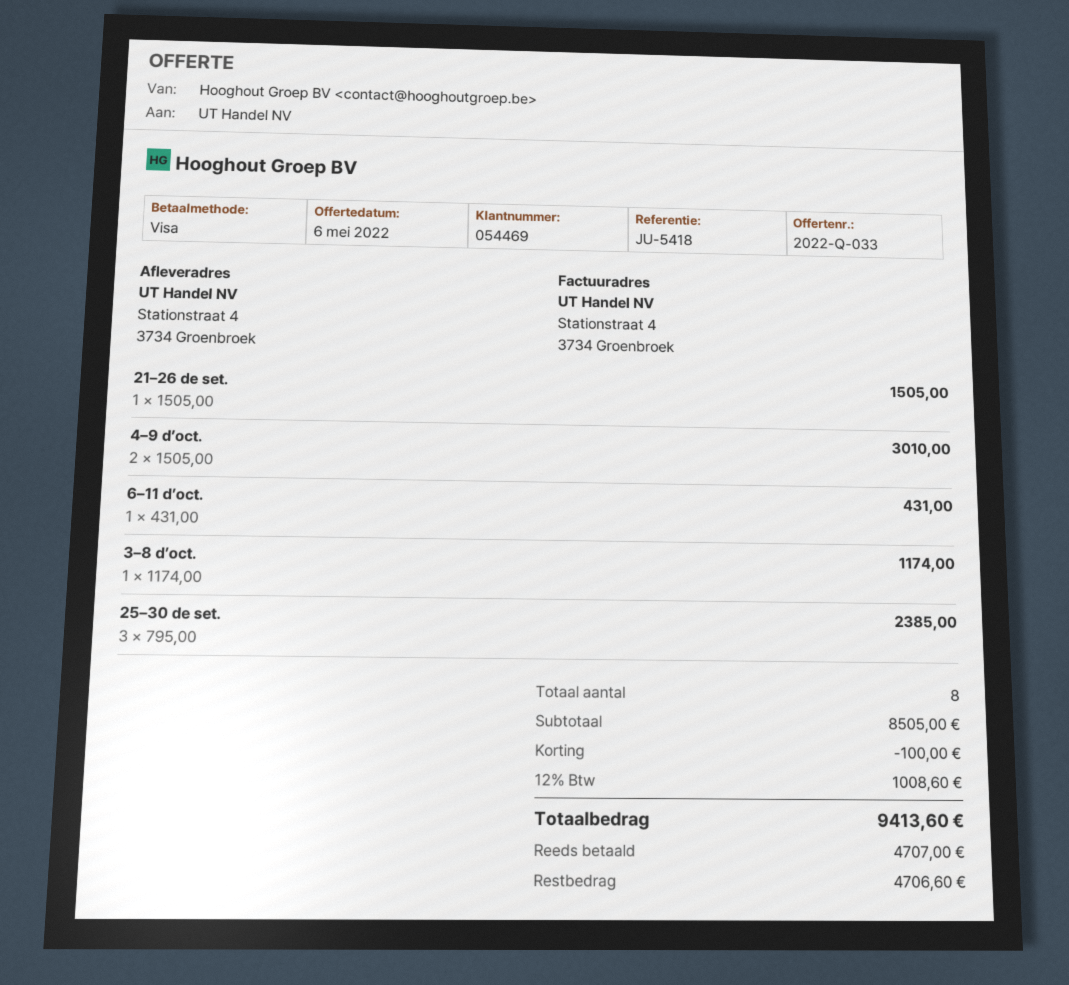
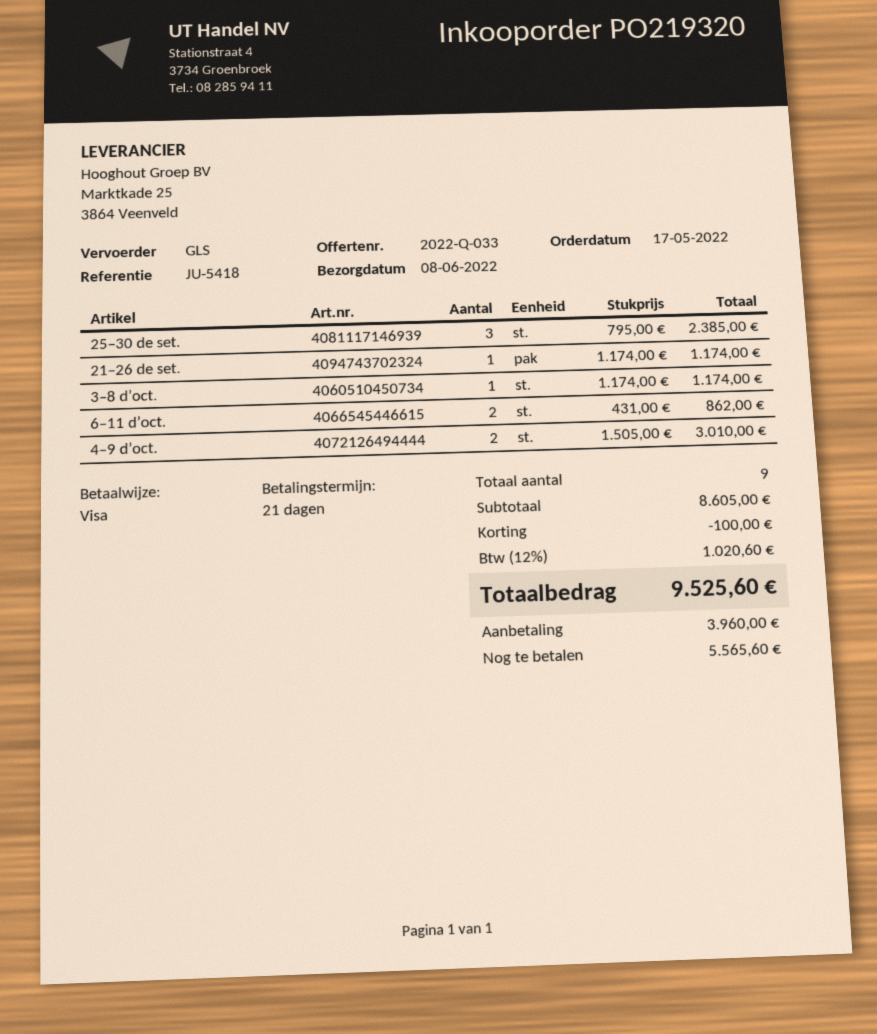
21–26 de set.: 1 x 1505.00 = 1505.00 -> 1 x 1174.00 = 1174.00
6–11 d’oct.: 1 x 431.00 = 431.00 -> 2 x 431.00 = 862.00
total quantity: 8 -> 9
subtotal: 8505.00 -> 8605.00
tax: 12% = 1008.60 -> 12% = 1020.60
total: 9413.60 -> 9525.60
deposit: 4707.00 -> 3960.00
balance: 4706.60 -> 5565.60

